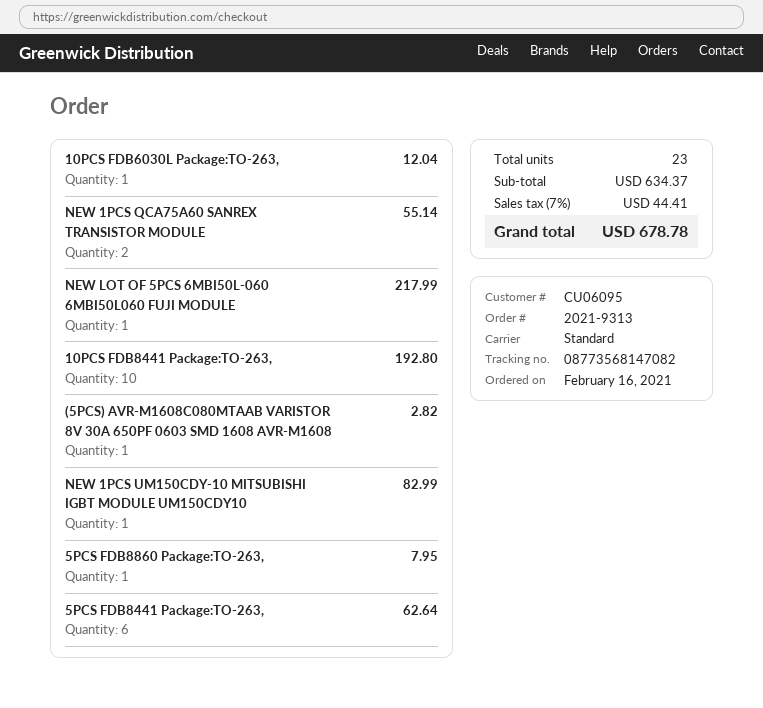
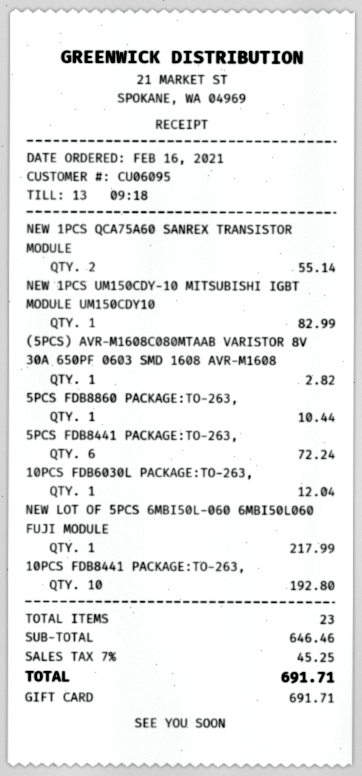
5PCS FDB8860 Package:TO-263,: 1 for 7.95 -> 1 for 10.44
5PCS FDB8441 Package:TO-263,: 6 for 62.64 -> 6 for 72.24
subtotal: 634.37 -> 646.46
tax: 7% = 44.41 -> 7% = 45.25
total: 678.78 -> 691.71

